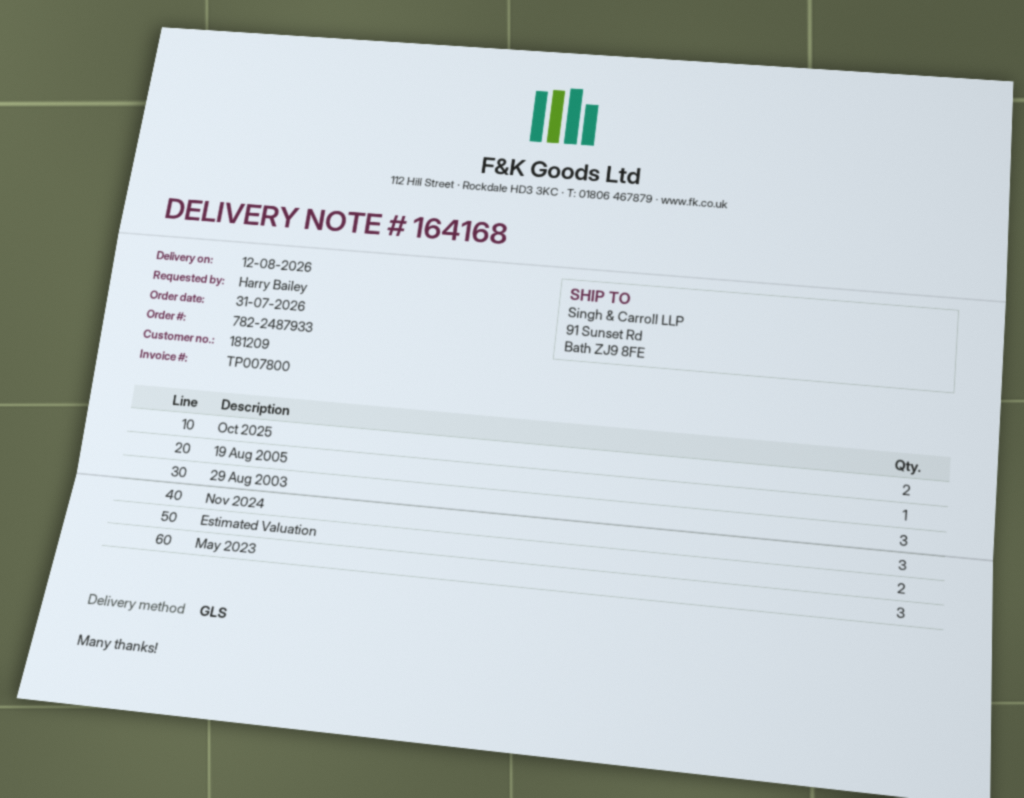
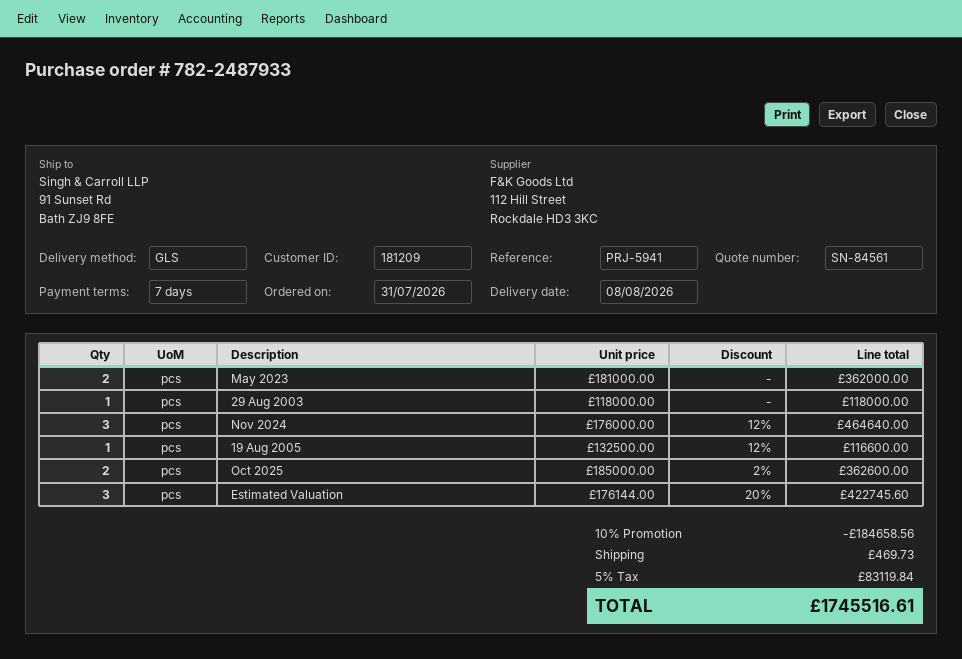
delivery date: 2026-08-12 -> 2026-08-08
29 Aug 2003: 3 -> 1
Estimated Valuation: 2 -> 3
May 2023: 3 -> 2

